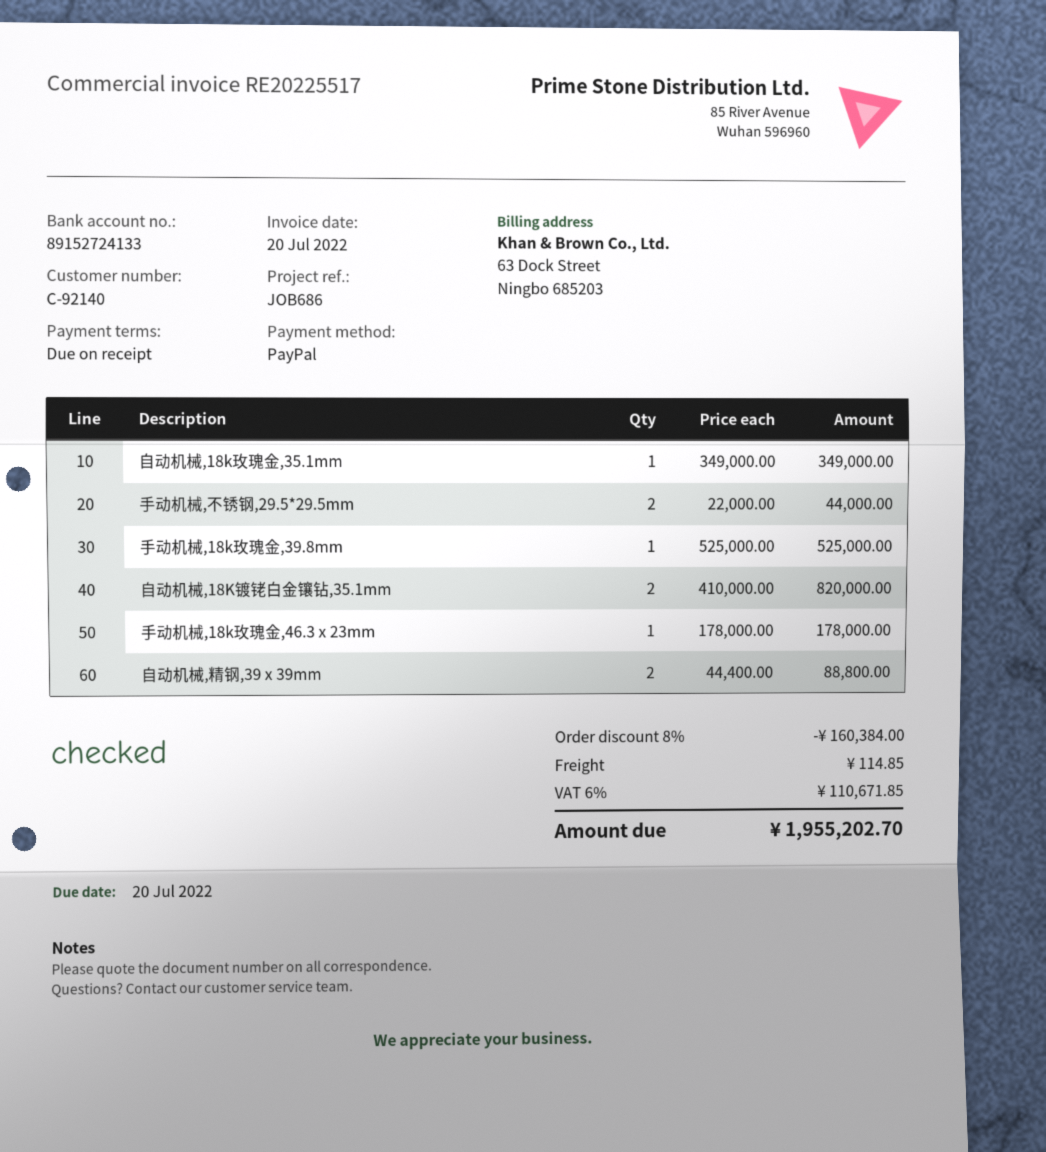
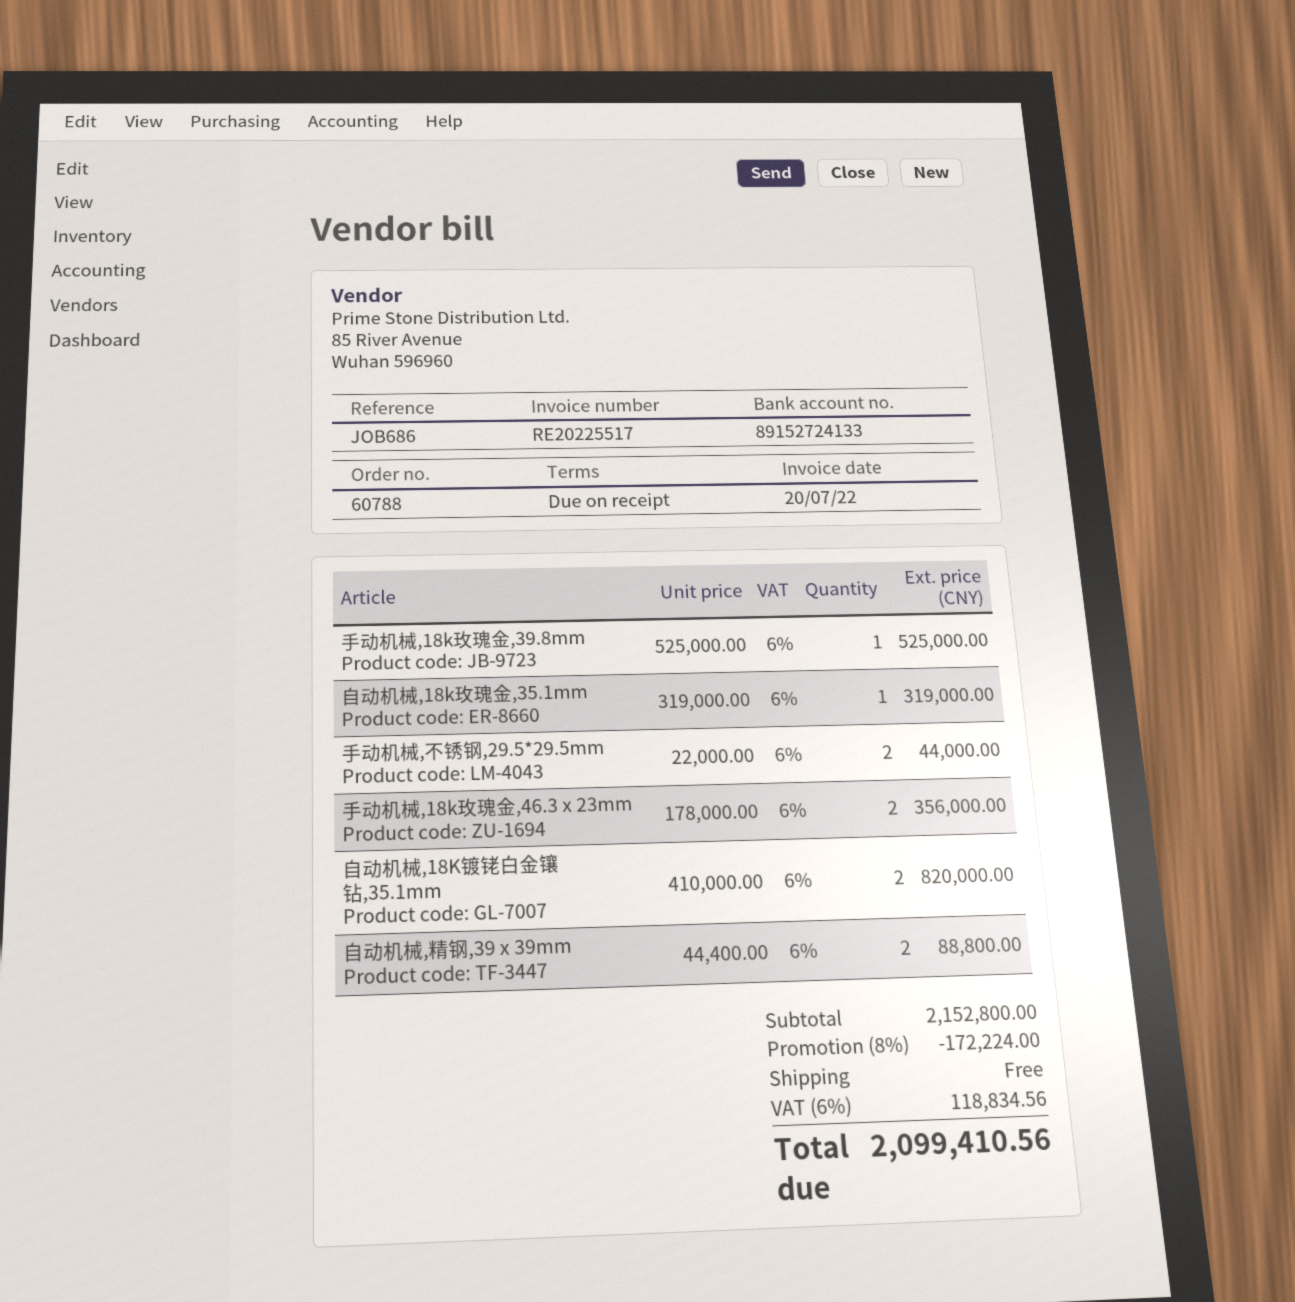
自动机械,18k玫瑰金,35.1mm: 1 x 349000.00 = 349000.00 -> 1 x 319000.00 = 319000.00
手动机械,18k玫瑰金,46.3 x 23mm: 1 x 178000.00 = 178000.00 -> 2 x 178000.00 = 356000.00
discount: 8% = 160384.00 -> 8% = 172224.00
shipping: 114.85 -> 0.00
tax: 6% = 110671.85 -> 6% = 118834.56
total: 1955202.70 -> 2099410.56

